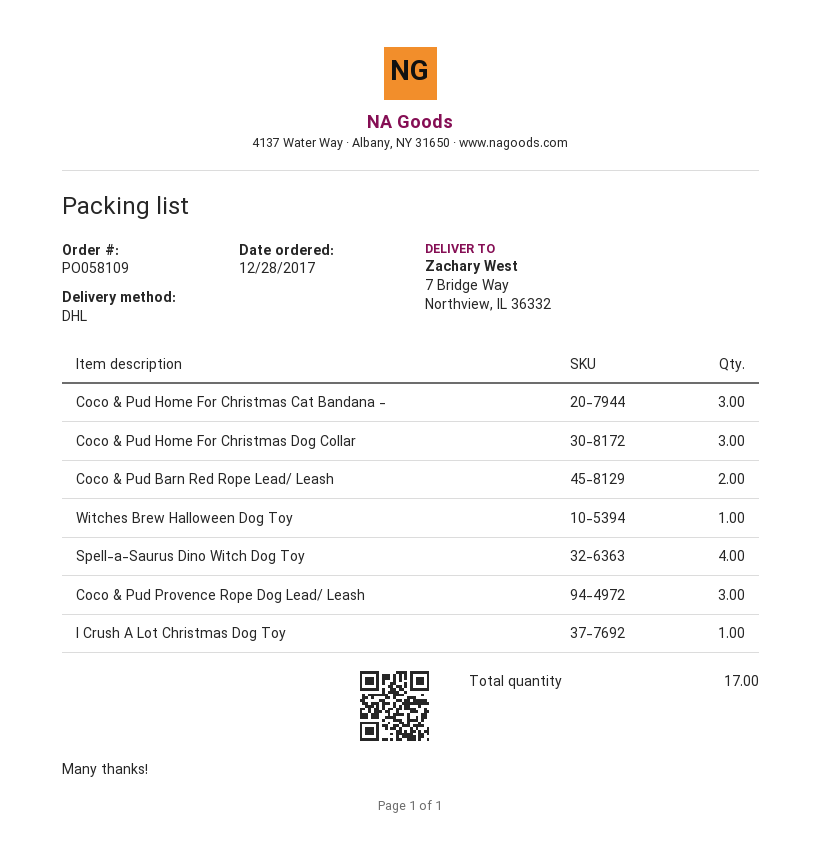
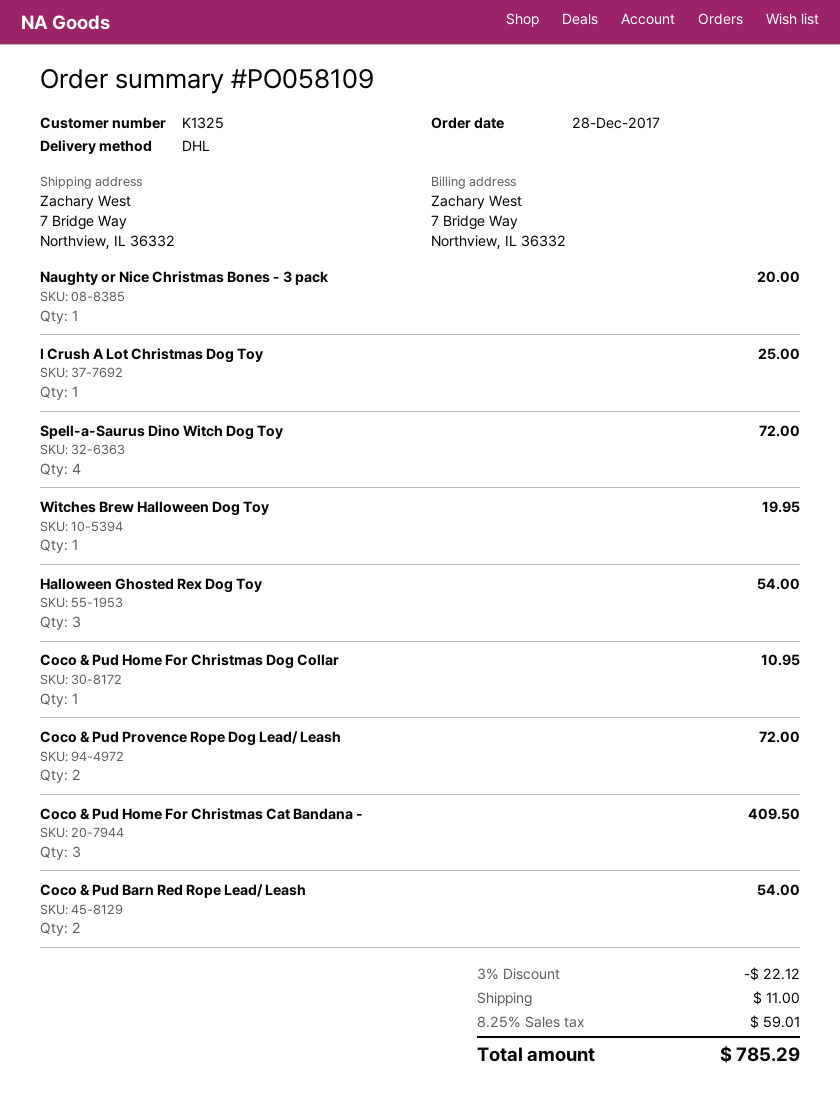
Coco & Pud Home For Christmas Dog Collar: 3 -> 1
Coco & Pud Provence Rope Dog Lead/ Leash: 3 -> 2
Naughty or Nice Christmas Bones - 3 pack: none -> 1
Halloween Ghosted Rex Dog Toy: none -> 3

